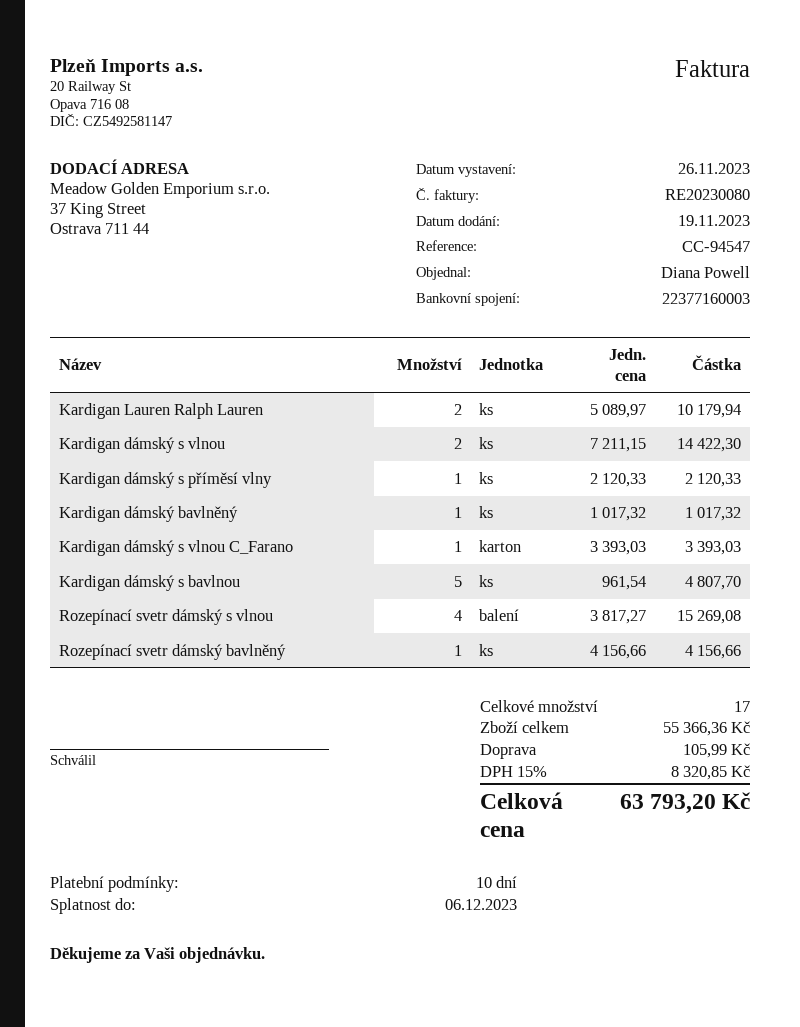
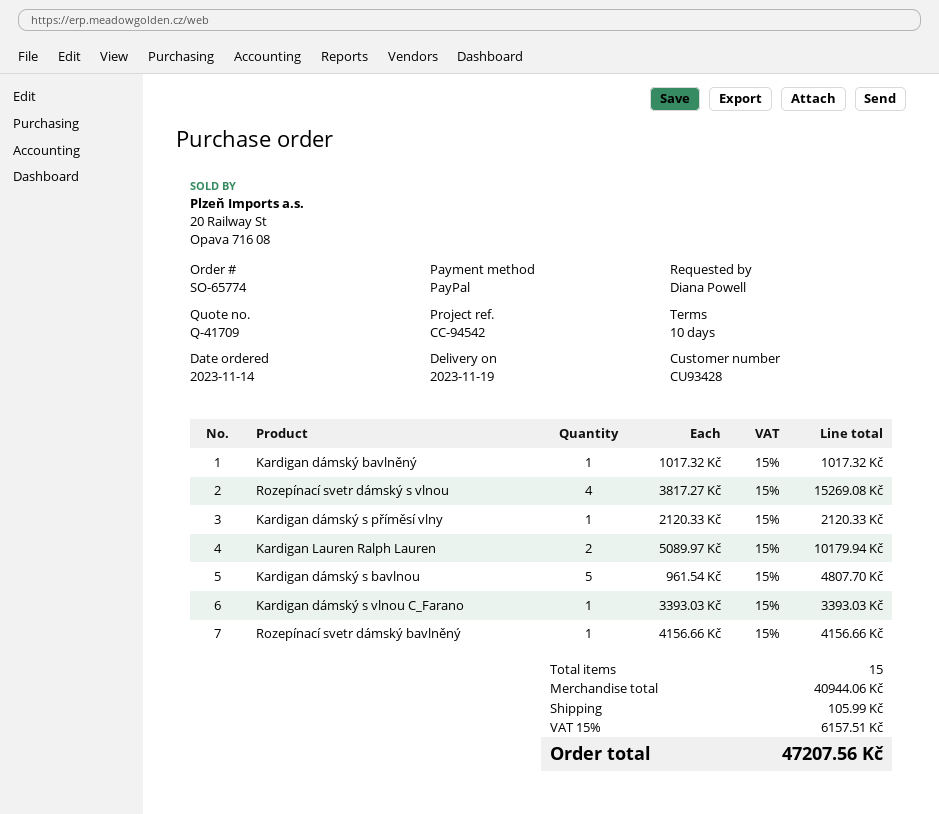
reference: CC-94547 -> CC-94542
Kardigan dámský s vlnou: 2 x 7211.15 = 14422.30 -> none
total quantity: 17 -> 15
subtotal: 55366.36 -> 40944.06
tax: 15% = 8320.85 -> 15% = 6157.51
total: 63793.20 -> 47207.56

